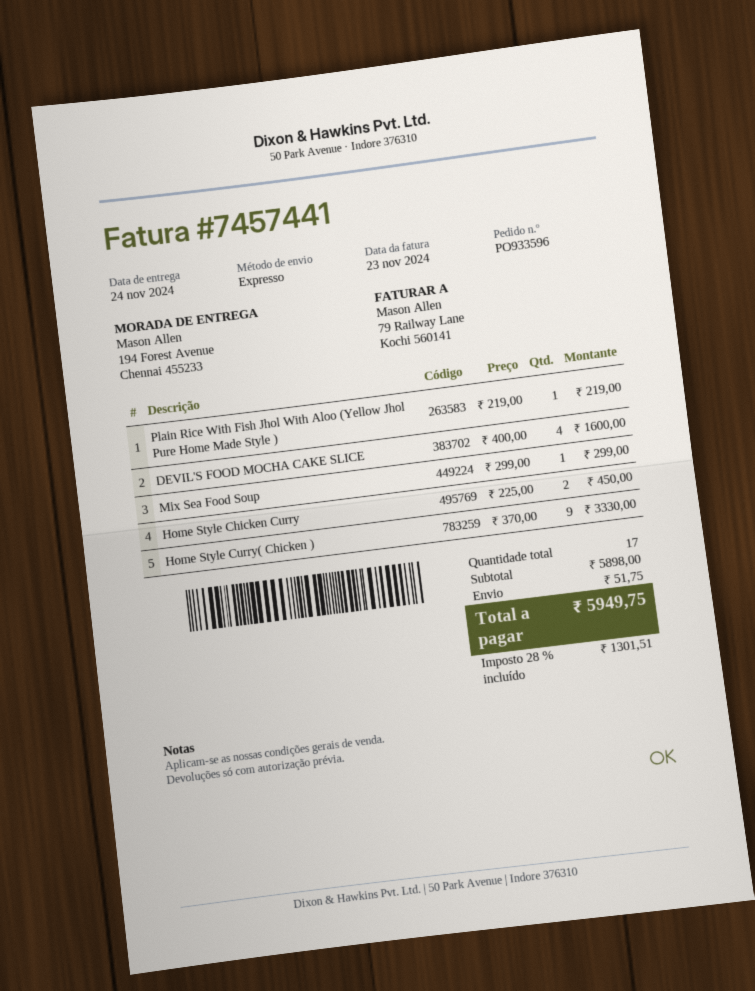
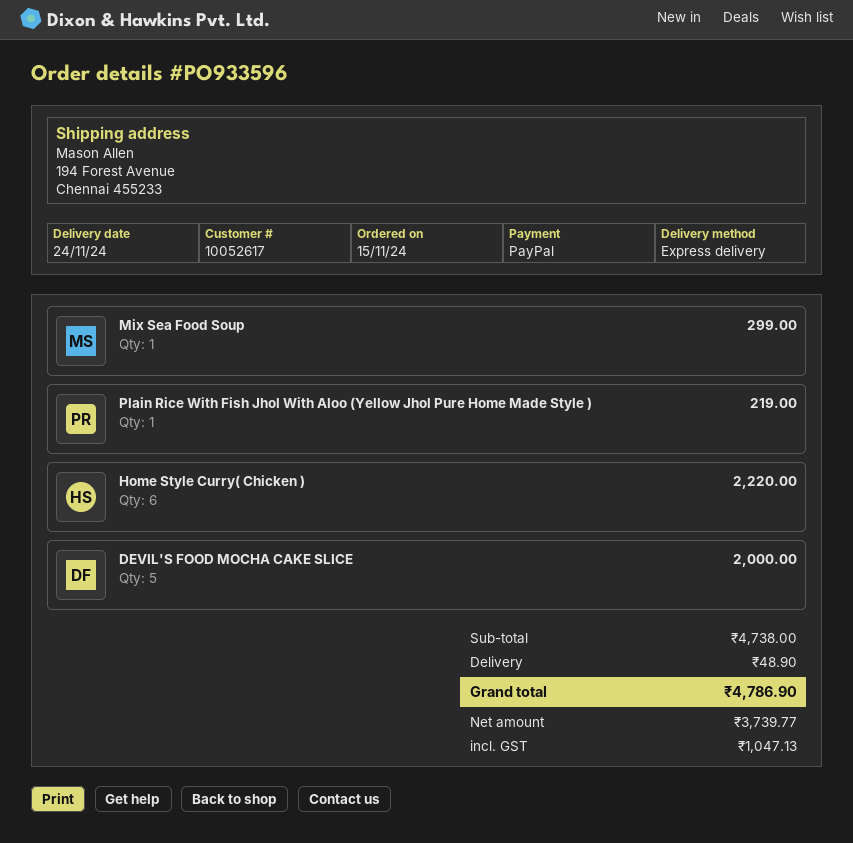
DEVIL'S FOOD MOCHA CAKE SLICE: 4 for 1600.00 -> 5 for 2000.00
Home Style Chicken Curry: 2 for 450.00 -> none
Home Style Curry( Chicken ): 9 for 3330.00 -> 6 for 2220.00
subtotal: 5898.00 -> 4738.00
shipping: 51.75 -> 48.90
tax: 1301.51 -> 1047.13
total: 5949.75 -> 4786.90

